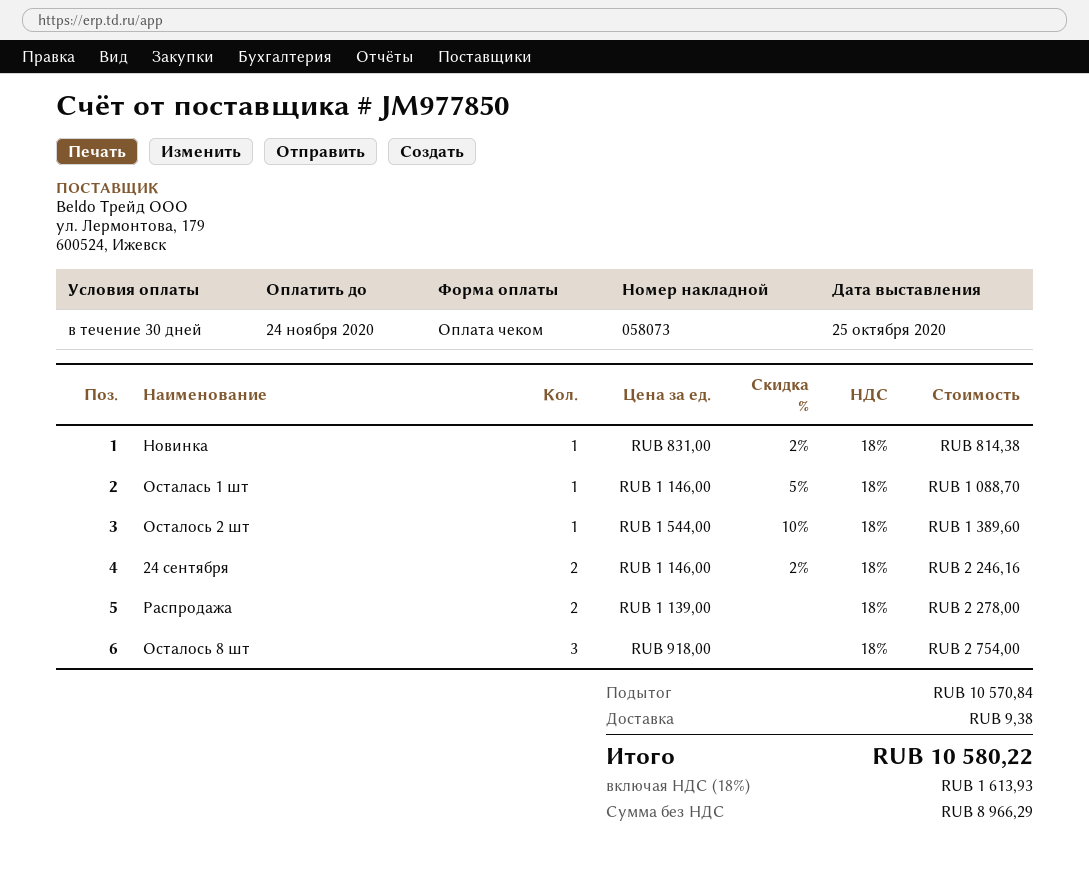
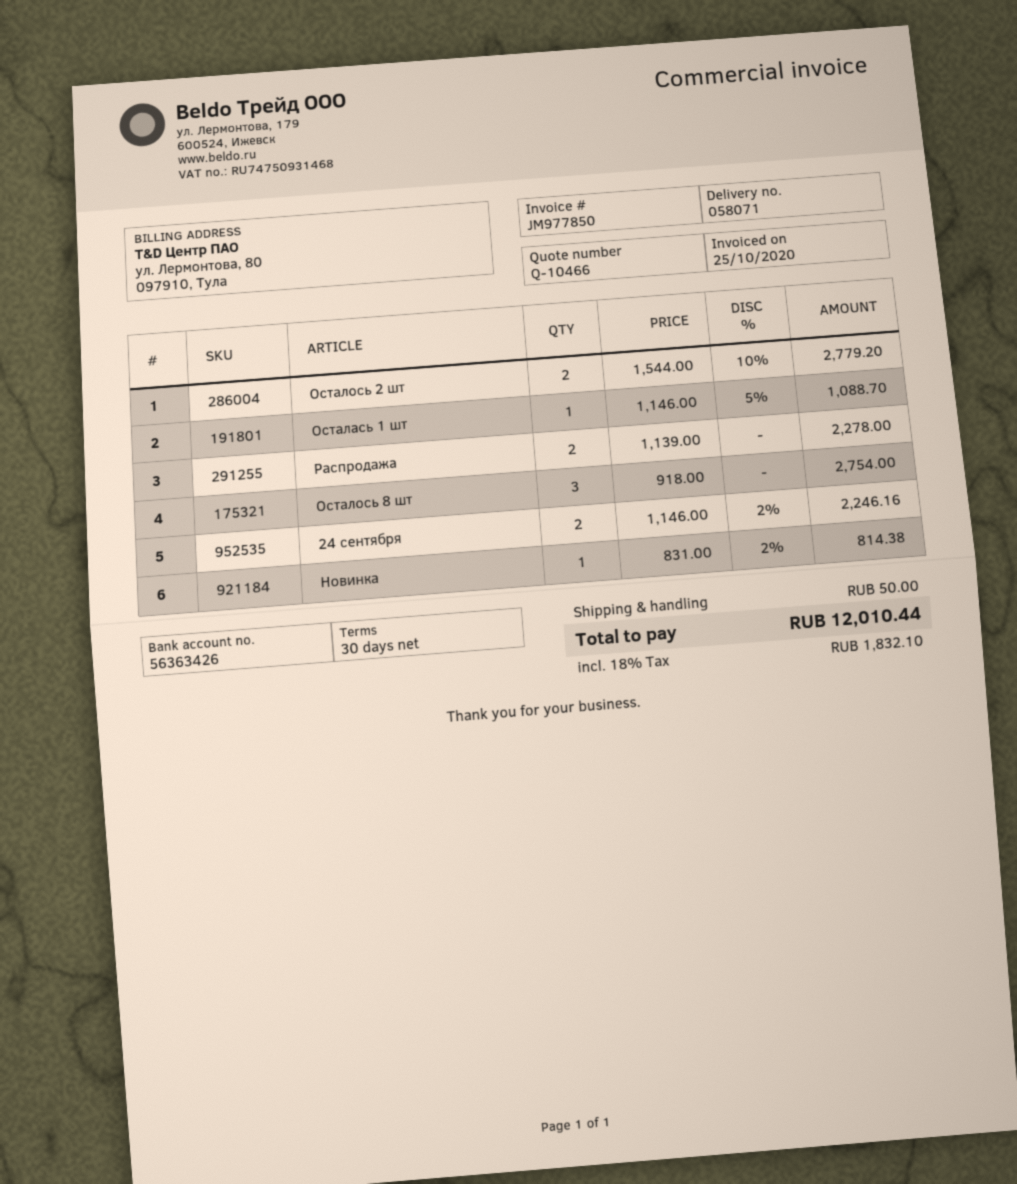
delivery note number: 058073 -> 058071
Осталось 2 шт: 1 x 1544.00 - 10% = 1389.60 -> 2 x 1544.00 - 10% = 2779.20
shipping: 9.38 -> 50.00
tax: 18% = 1613.93 -> 18% = 1832.10
total: 10580.22 -> 12010.44

